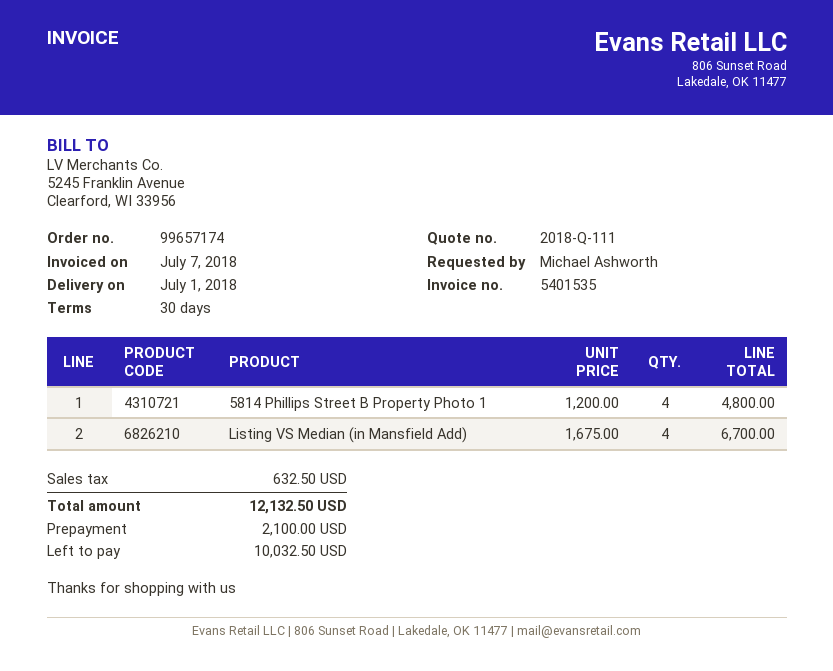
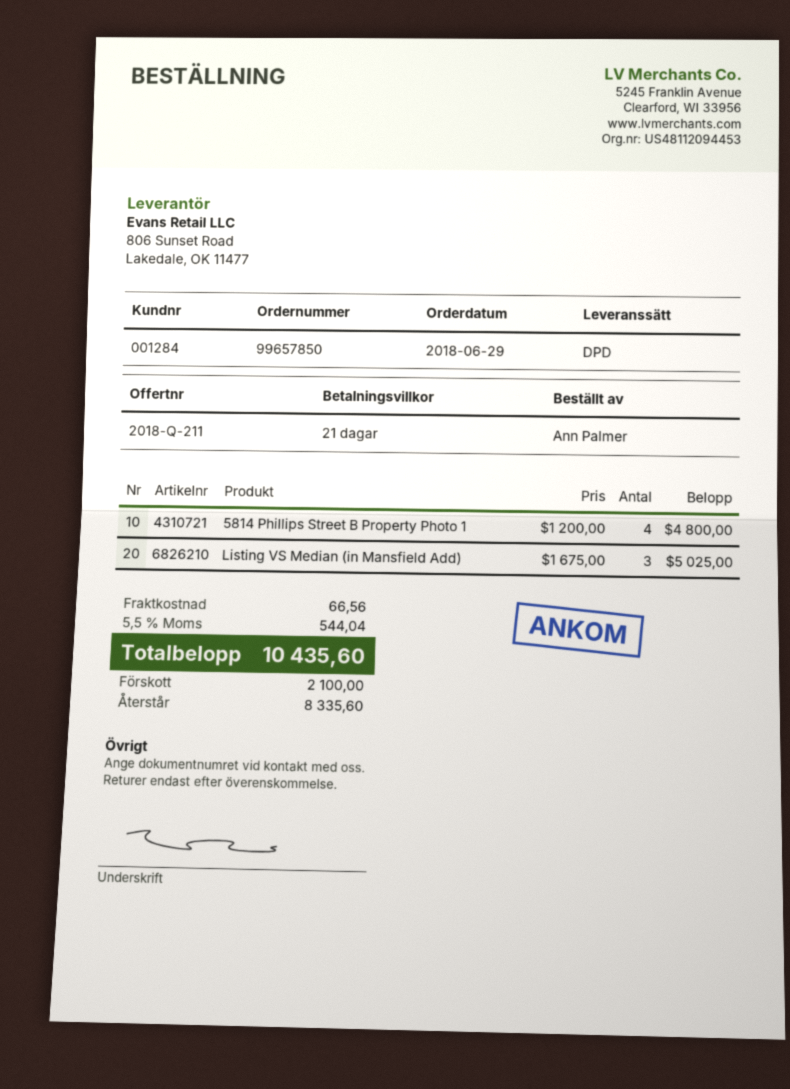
quote number: 2018-Q-111 -> 2018-Q-211
order number: 99657174 -> 99657850
payment terms: 30 days -> 21 days
ordered by: Michael Ashworth -> Ann Palmer
Listing VS Median (in Mansfield Add): 4 x 1675.00 = 6700.00 -> 3 x 1675.00 = 5025.00
shipping: none -> 66.56
tax: 632.50 -> 544.04
total: 12132.50 -> 10435.60
balance: 10032.50 -> 8335.60

